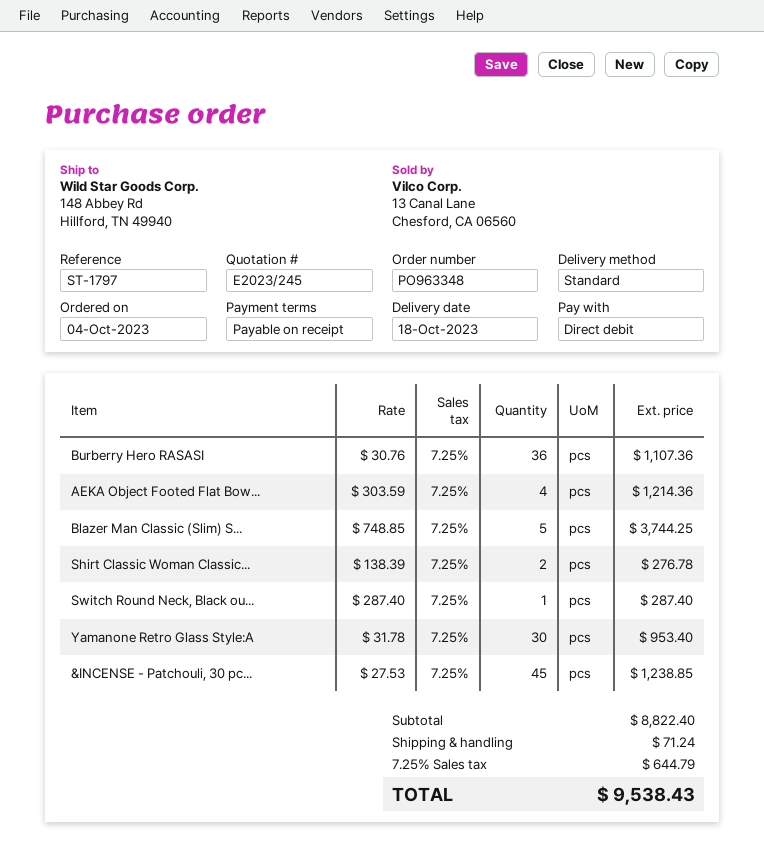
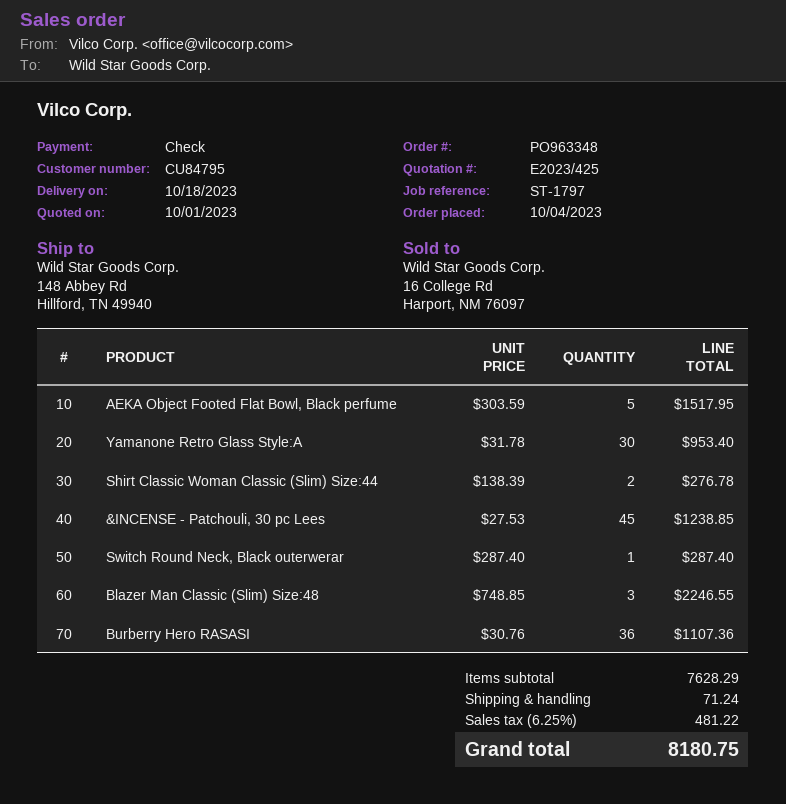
quote number: E2023/245 -> E2023/425
payment method: direct debit -> cheque
AEKA Object Footed Flat Bow...: 4 x 303.59 = 1214.36 -> 5 x 303.59 = 1517.95
Blazer Man Classic (Slim) S...: 5 x 748.85 = 3744.25 -> 3 x 748.85 = 2246.55
subtotal: 8822.40 -> 7628.29
tax: 7.25% = 644.79 -> 6.25% = 481.22
total: 9538.43 -> 8180.75

